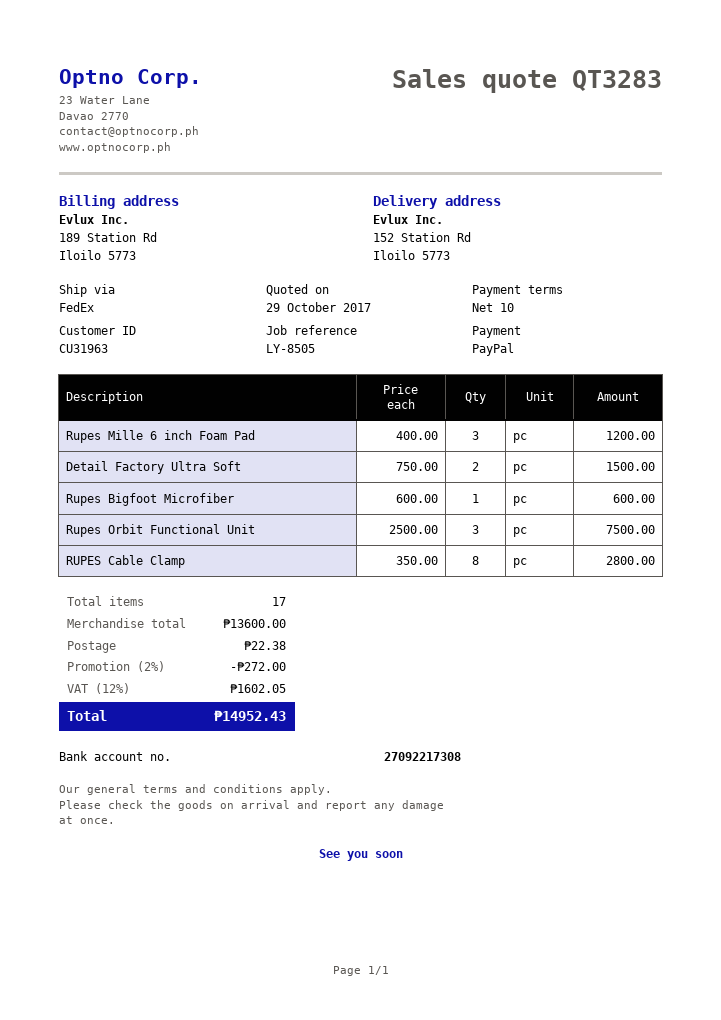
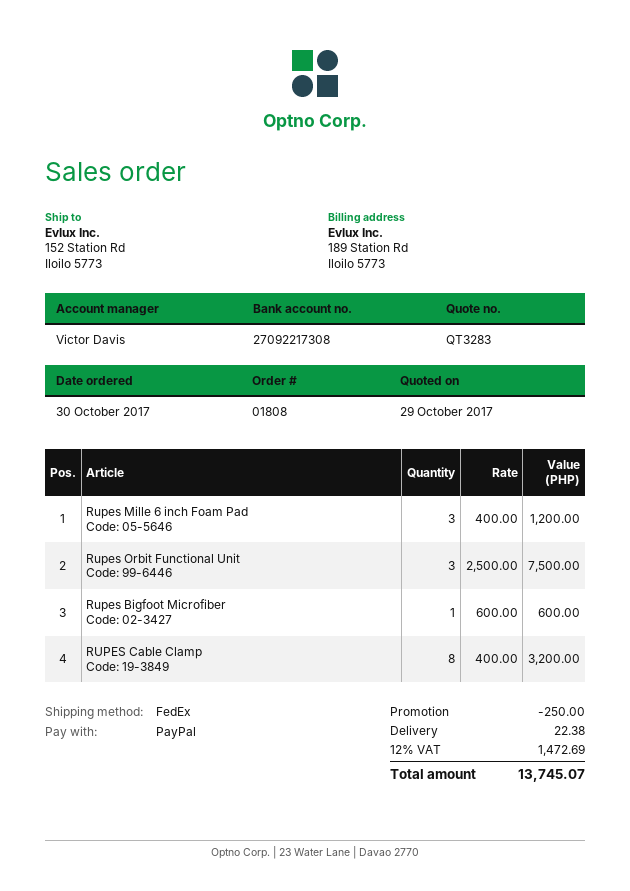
Detail Factory Ultra Soft: 2 x 750.00 = 1500.00 -> none
RUPES Cable Clamp: 8 x 350.00 = 2800.00 -> 8 x 400.00 = 3200.00
discount: 272.00 -> 250.00
tax: 12% = 1602.05 -> 12% = 1472.69
total: 14952.43 -> 13745.07

